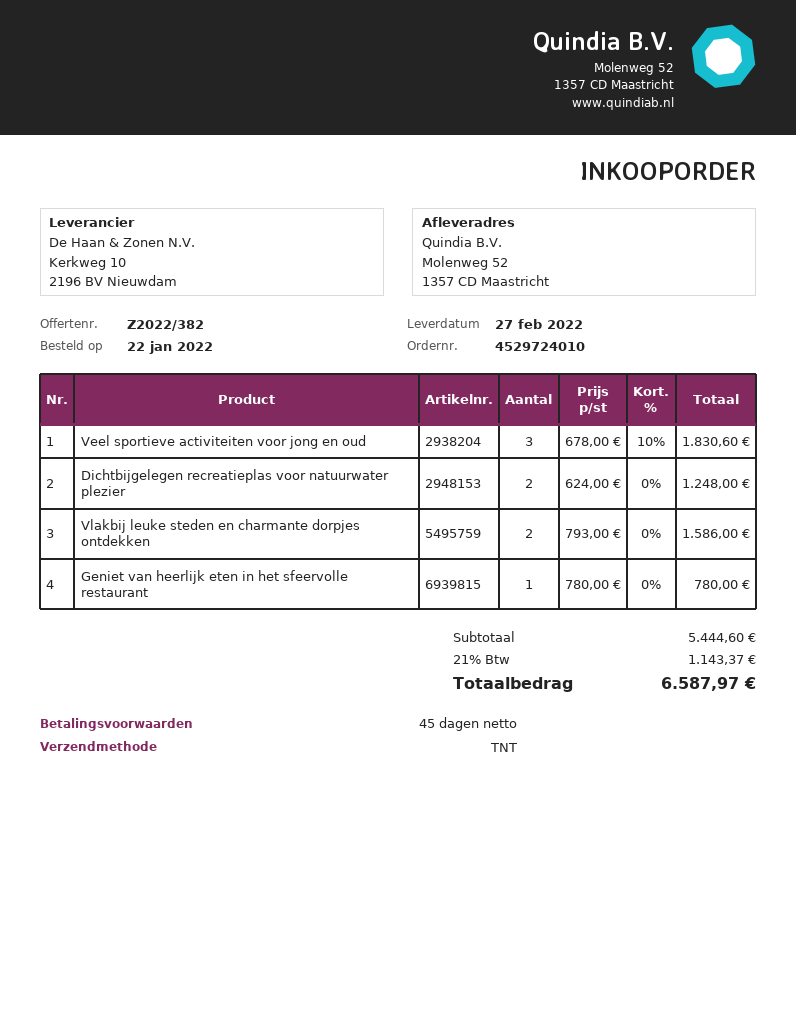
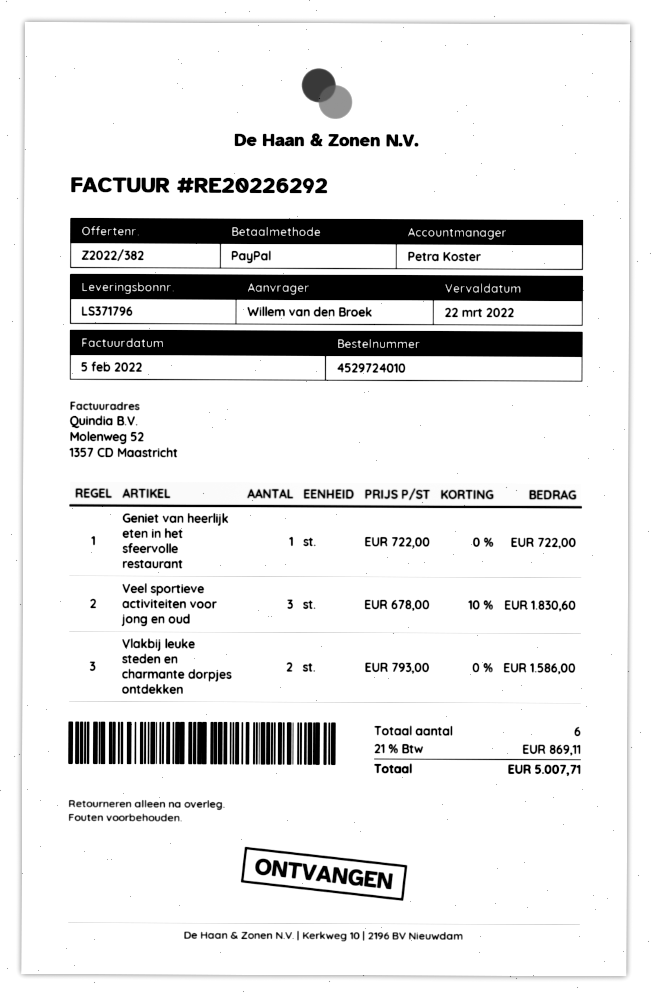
Dichtbijgelegen recreatieplas voor natuurwater plezier: 2 x 624.00 = 1248.00 -> none
Geniet van heerlijk eten in het sfeervolle restaurant: 1 x 780.00 = 780.00 -> 1 x 722.00 = 722.00
tax: 21% = 1143.37 -> 21% = 869.11
total: 6587.97 -> 5007.71

